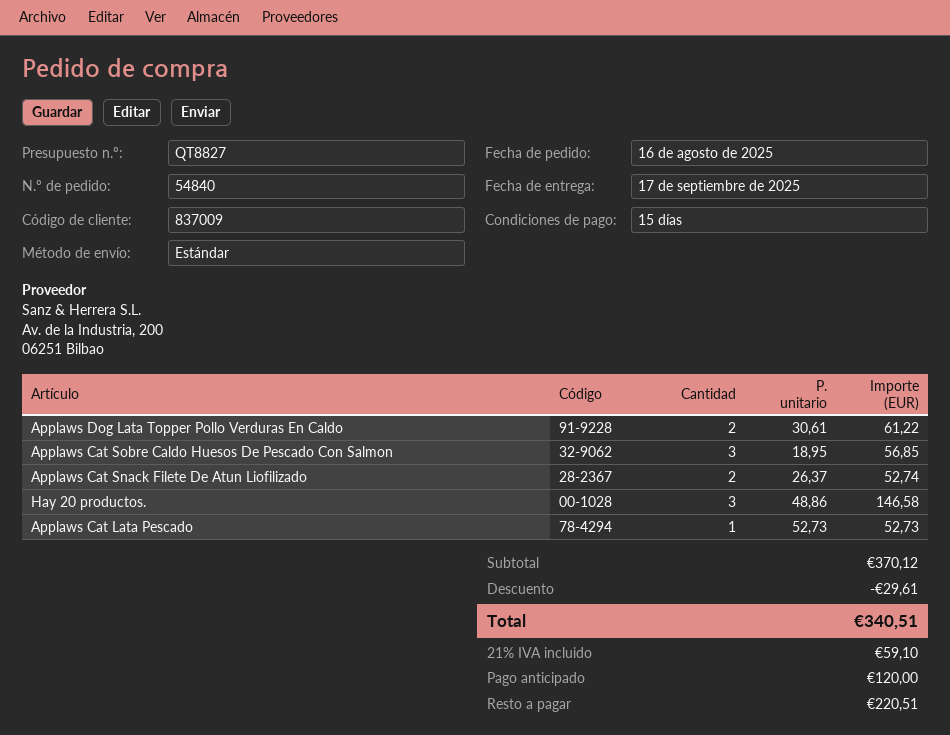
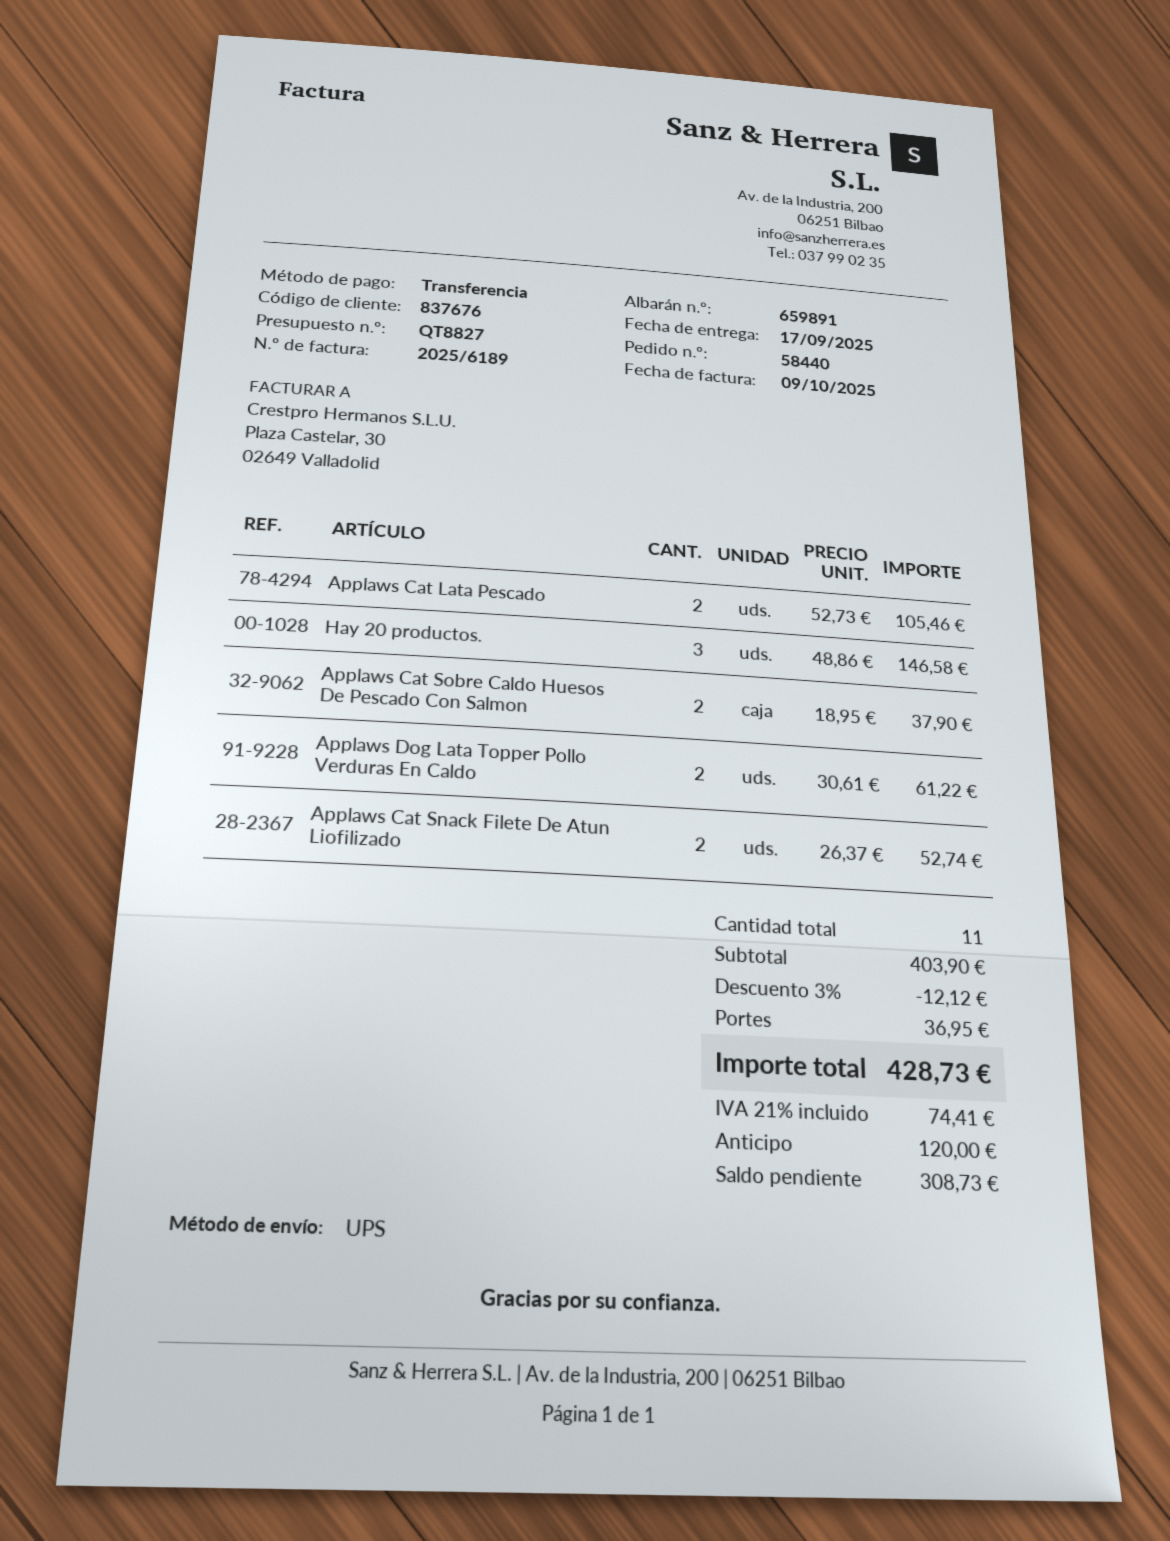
order number: 54840 -> 58440
customer number: 837009 -> 837676
shipping method: standard -> UPS
Applaws Cat Sobre Caldo Huesos De Pescado Con Salmon: 3 x 18.95 = 56.85 -> 2 x 18.95 = 37.90
Applaws Cat Lata Pescado: 1 x 52.73 = 52.73 -> 2 x 52.73 = 105.46
subtotal: 370.12 -> 403.90
discount: 29.61 -> 12.12
shipping: none -> 36.95
tax: 21% = 59.10 -> 21% = 74.41
total: 340.51 -> 428.73
balance: 220.51 -> 308.73

